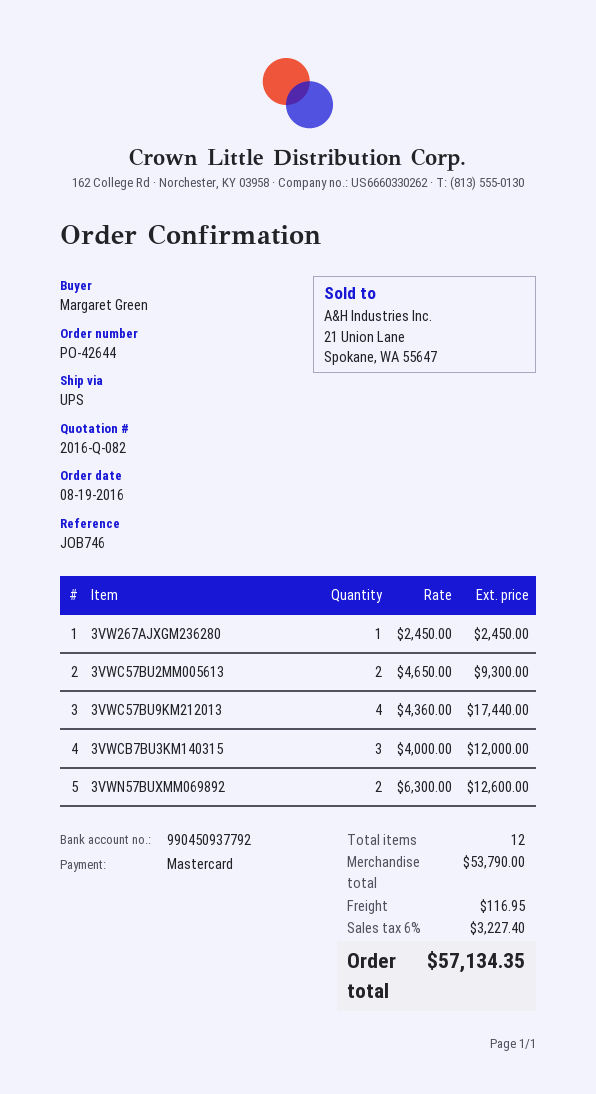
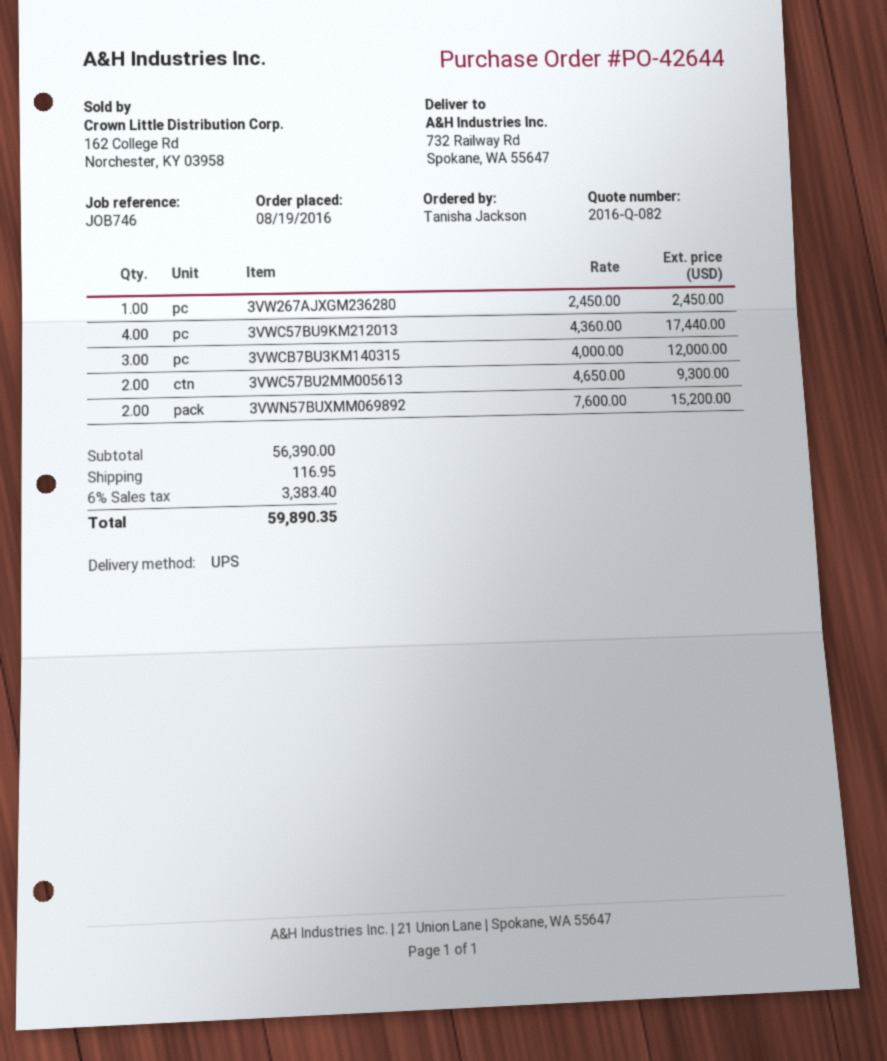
ordered by: Margaret Green -> Tanisha Jackson
3VWN57BUXMM069892: 2 x 6300.00 = 12600.00 -> 2 x 7600.00 = 15200.00
subtotal: 53790.00 -> 56390.00
tax: 6% = 3227.40 -> 6% = 3383.40
total: 57134.35 -> 59890.35

